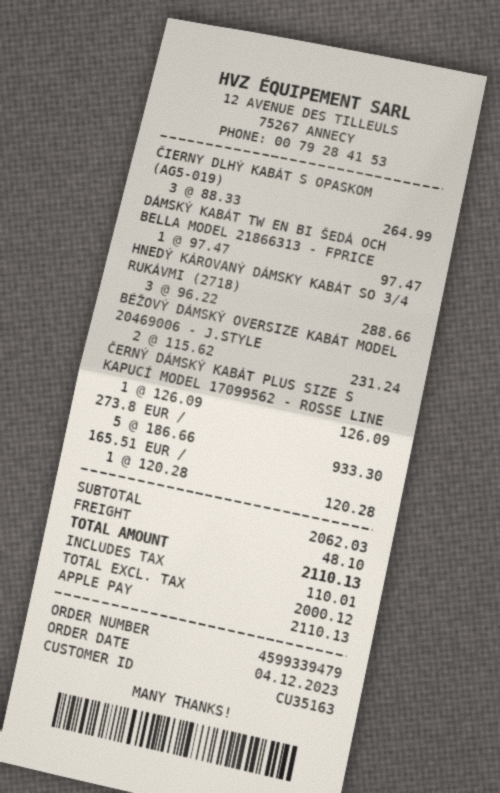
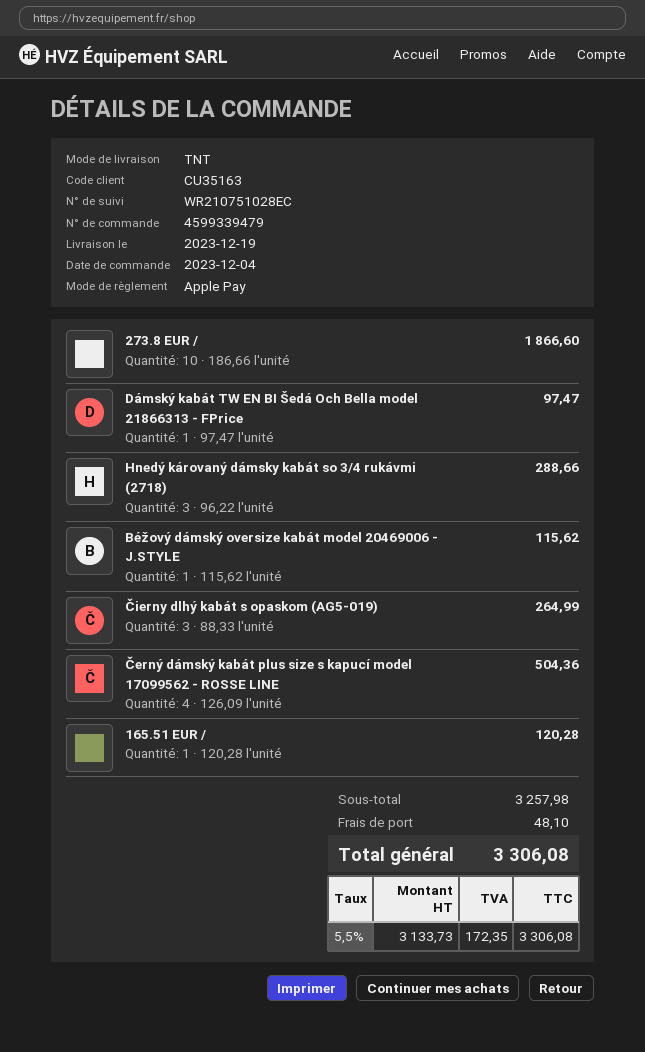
BÉŽOVÝ DÁMSKÝ OVERSIZE KABÁT MODEL 20469006 - J.STYLE: 2 x 115.62 = 231.24 -> 1 x 115.62 = 115.62
ČERNÝ DÁMSKÝ KABÁT PLUS SIZE S KAPUCÍ MODEL 17099562 - ROSSE LINE: 1 x 126.09 = 126.09 -> 4 x 126.09 = 504.36
273.8 EUR /: 5 x 186.66 = 933.30 -> 10 x 186.66 = 1866.60
subtotal: 2062.03 -> 3257.98
net: 2000.12 -> 3133.73
tax: 110.01 -> 172.35
total: 2110.13 -> 3306.08

